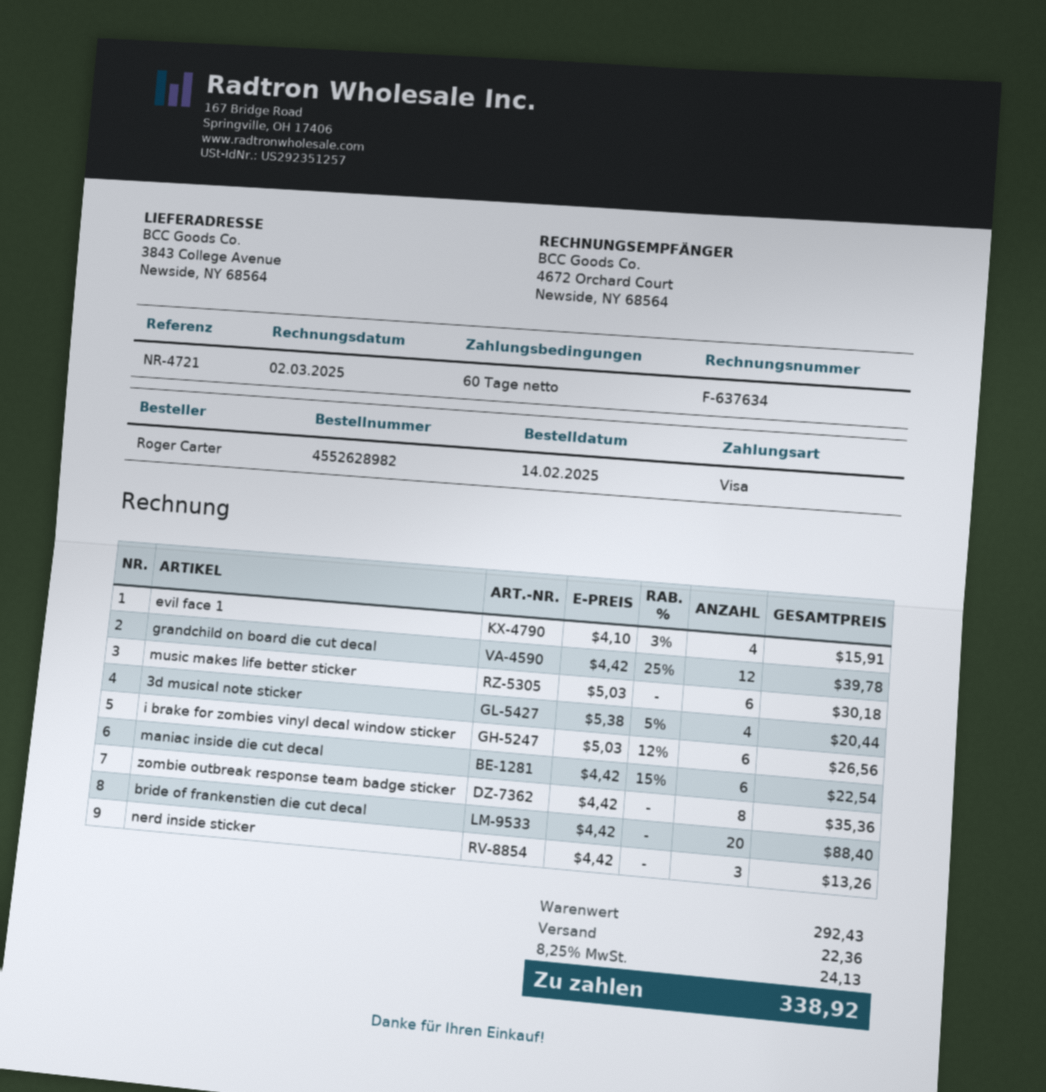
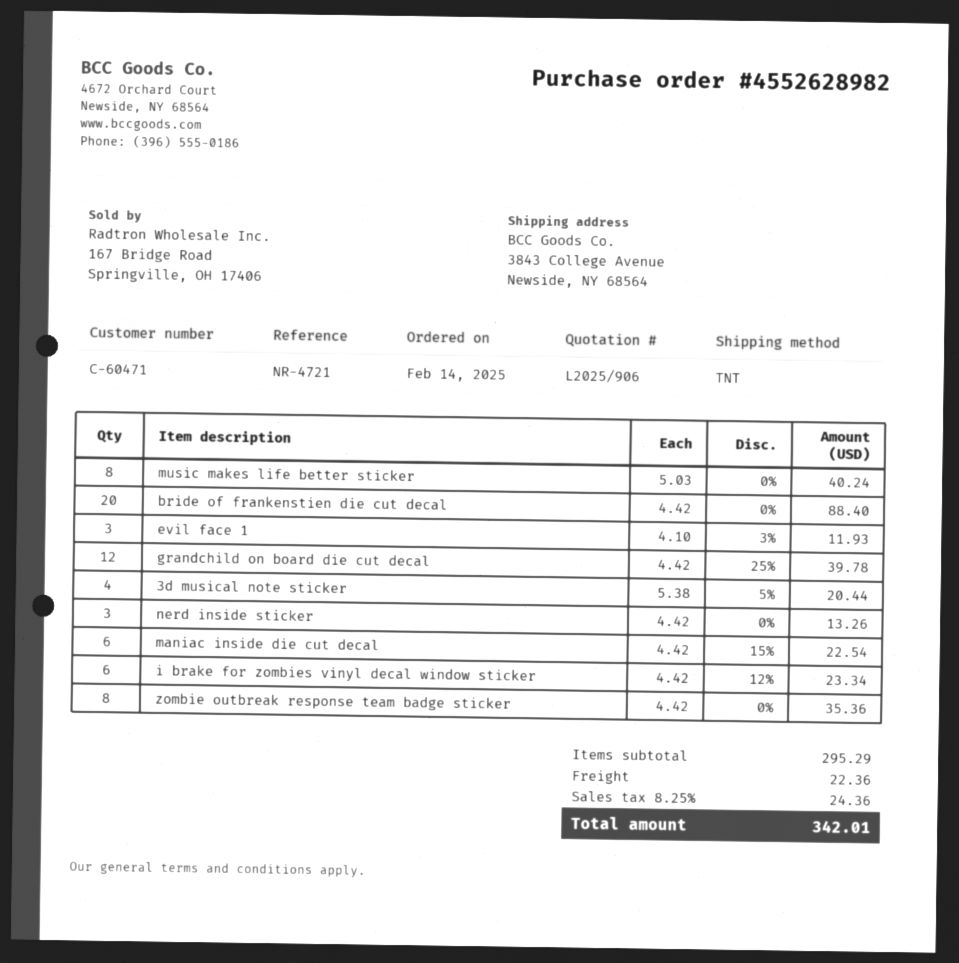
evil face 1: 4 x 4.10 - 3% = 15.91 -> 3 x 4.10 - 3% = 11.93
music makes life better sticker: 6 x 5.03 = 30.18 -> 8 x 5.03 = 40.24
i brake for zombies vinyl decal window sticker: 6 x 5.03 - 12% = 26.56 -> 6 x 4.42 - 12% = 23.34
subtotal: 292.43 -> 295.29
tax: 8.25% = 24.13 -> 8.25% = 24.36
total: 338.92 -> 342.01

